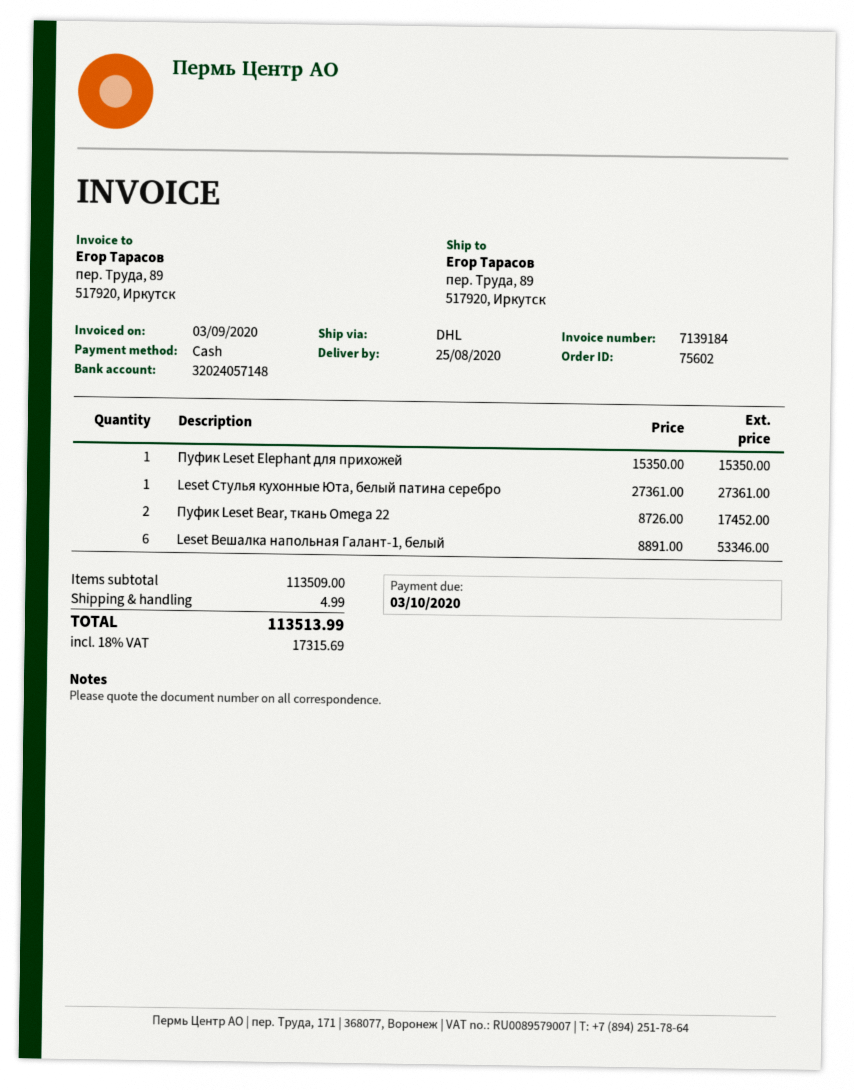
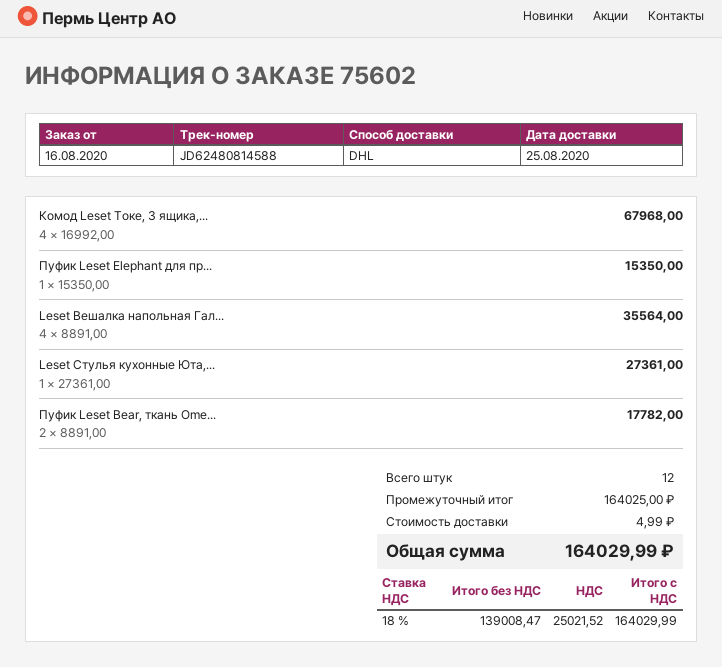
Пуфик Leset Bear, ткань Omega 22: 2 x 8726.00 = 17452.00 -> 2 x 8891.00 = 17782.00
Leset Вешалка напольная Галант-1, белый: 6 x 8891.00 = 53346.00 -> 4 x 8891.00 = 35564.00
Комод Leset Токе, 3 ящика,...: none -> 4 x 16992.00 = 67968.00
subtotal: 113509.00 -> 164025.00
tax: 18% = 17315.69 -> 18% = 25021.52
total: 113513.99 -> 164029.99

